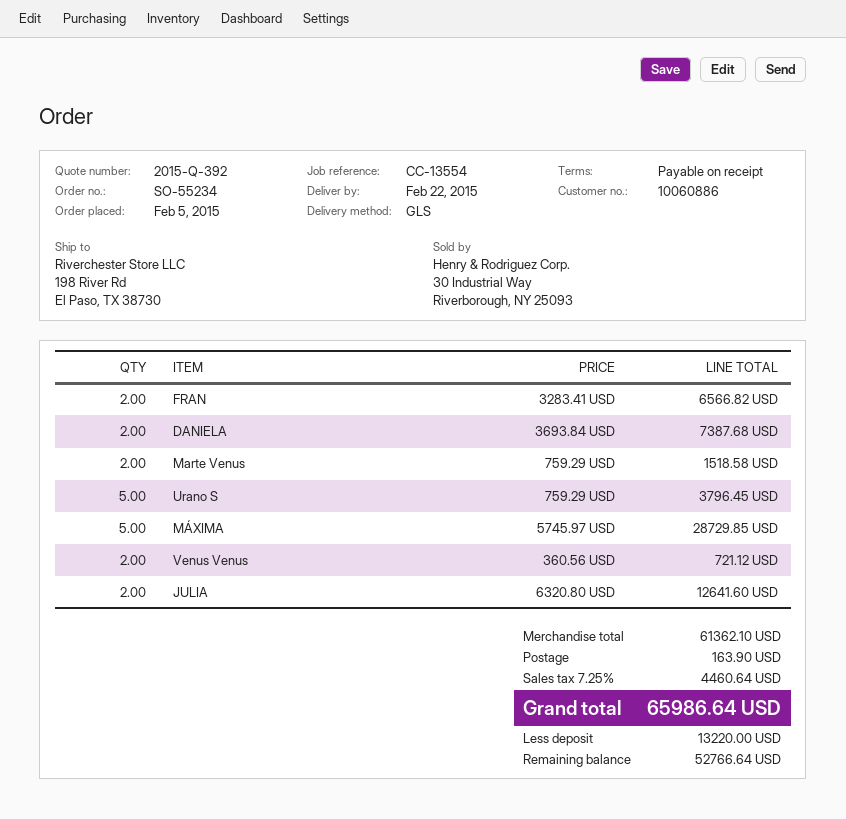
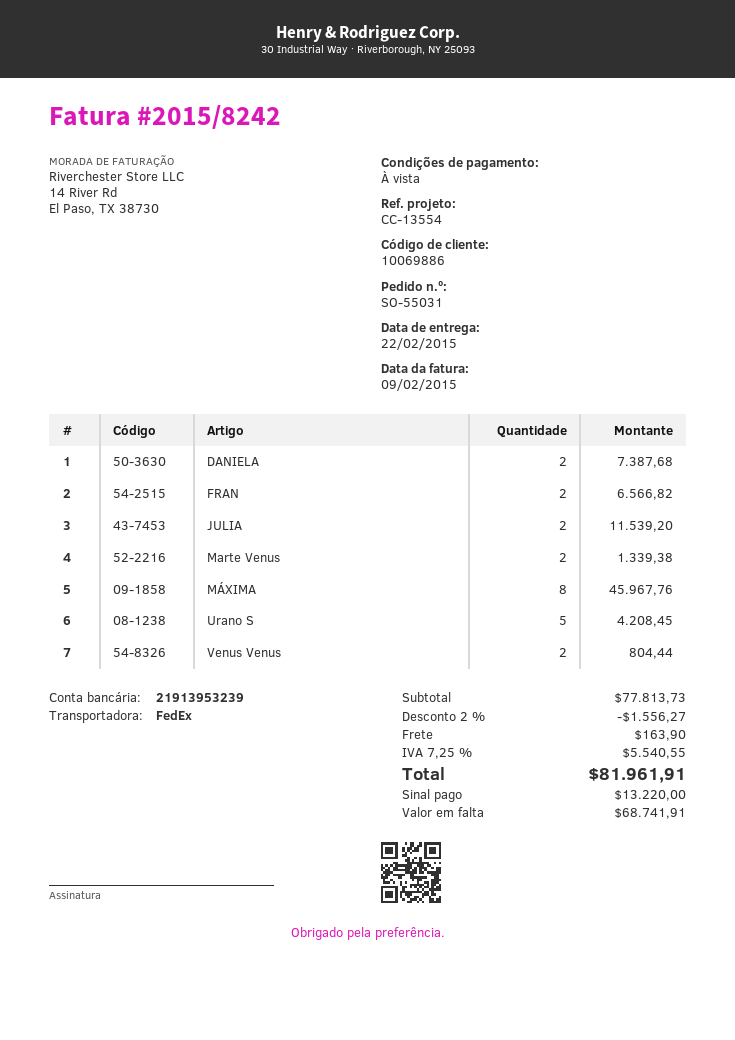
order number: SO-55234 -> SO-55031
customer number: 10060886 -> 10069886
shipping method: GLS -> FedEx
Marte Venus: 2 for 1518.58 -> 2 for 1339.38
Urano S: 5 for 3796.45 -> 5 for 4208.45
MÁXIMA: 5 for 28729.85 -> 8 for 45967.76
Venus Venus: 2 for 721.12 -> 2 for 804.44
JULIA: 2 for 12641.60 -> 2 for 11539.20
subtotal: 61362.10 -> 77813.73
discount: none -> 2% = 1556.27
tax: 7.25% = 4460.64 -> 7.25% = 5540.55
total: 65986.64 -> 81961.91
balance: 52766.64 -> 68741.91

